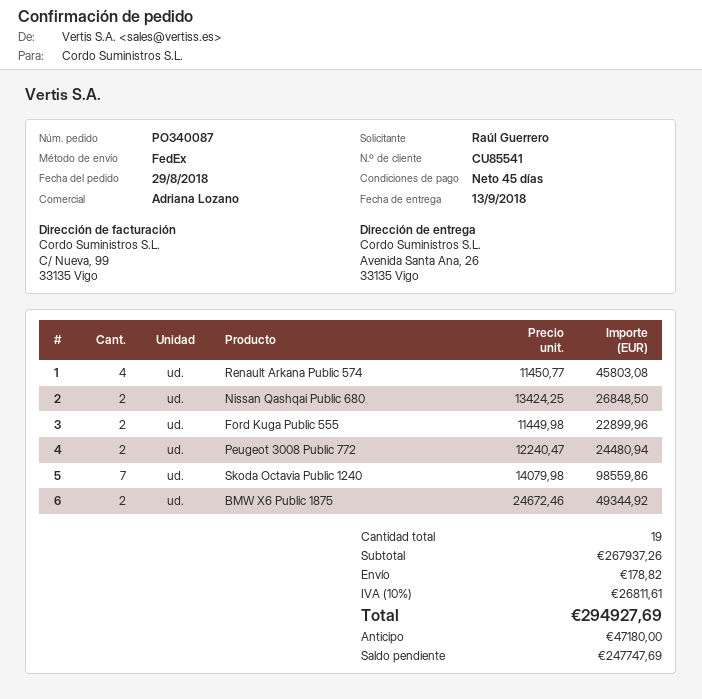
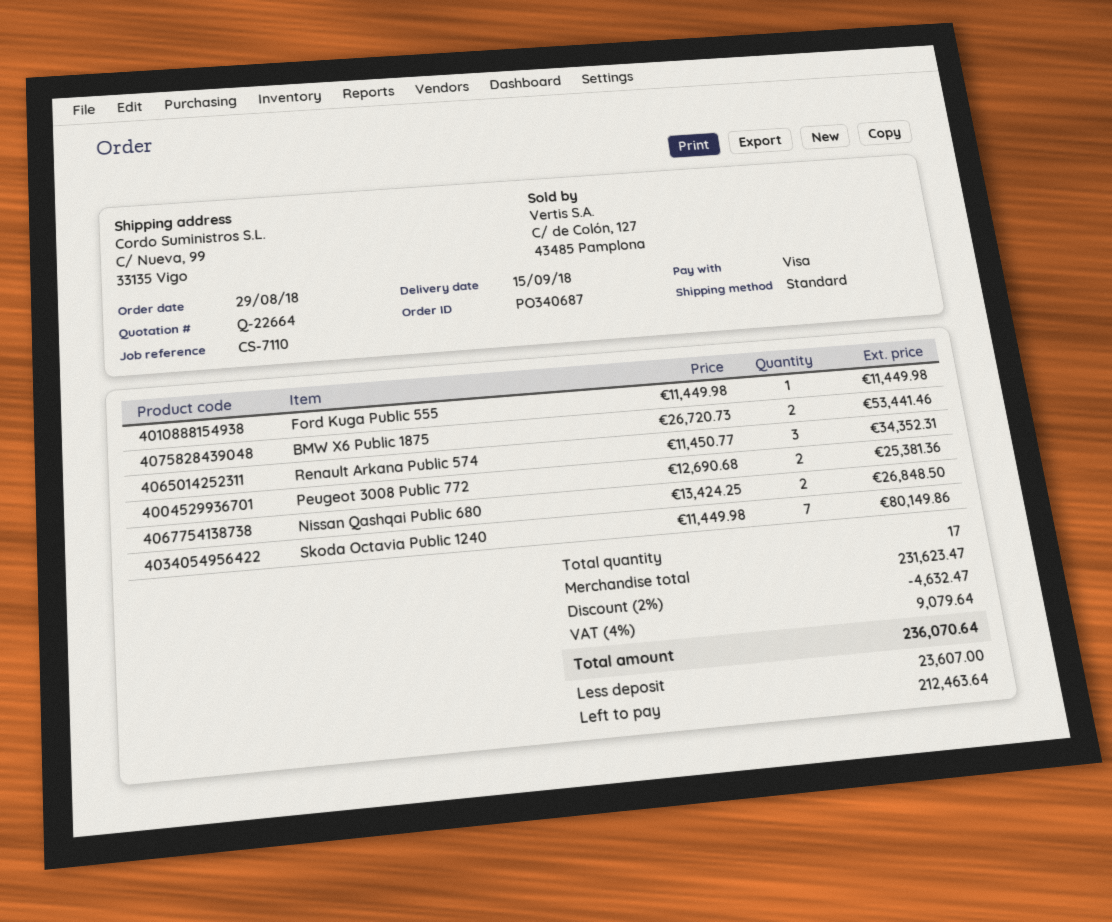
order number: PO340087 -> PO340687
delivery date: 2018-09-13 -> 2018-09-15
shipping method: FedEx -> standard
ship to: Avenida Santa Ana, 26, 33135 Vigo -> C/ Nueva, 99, 33135 Vigo
Renault Arkana Public 574: 4 x 11450.77 = 45803.08 -> 3 x 11450.77 = 34352.31
Ford Kuga Public 555: 2 x 11449.98 = 22899.96 -> 1 x 11449.98 = 11449.98
Peugeot 3008 Public 772: 2 x 12240.47 = 24480.94 -> 2 x 12690.68 = 25381.36
Skoda Octavia Public 1240: 7 x 14079.98 = 98559.86 -> 7 x 11449.98 = 80149.86
BMW X6 Public 1875: 2 x 24672.46 = 49344.92 -> 2 x 26720.73 = 53441.46
total quantity: 19 -> 17
subtotal: 267937.26 -> 231623.47
discount: none -> 2% = 4632.47
shipping: 178.82 -> none
tax: 10% = 26811.61 -> 4% = 9079.64
total: 294927.69 -> 236070.64
deposit: 47180.00 -> 23607.00
balance: 247747.69 -> 212463.64

